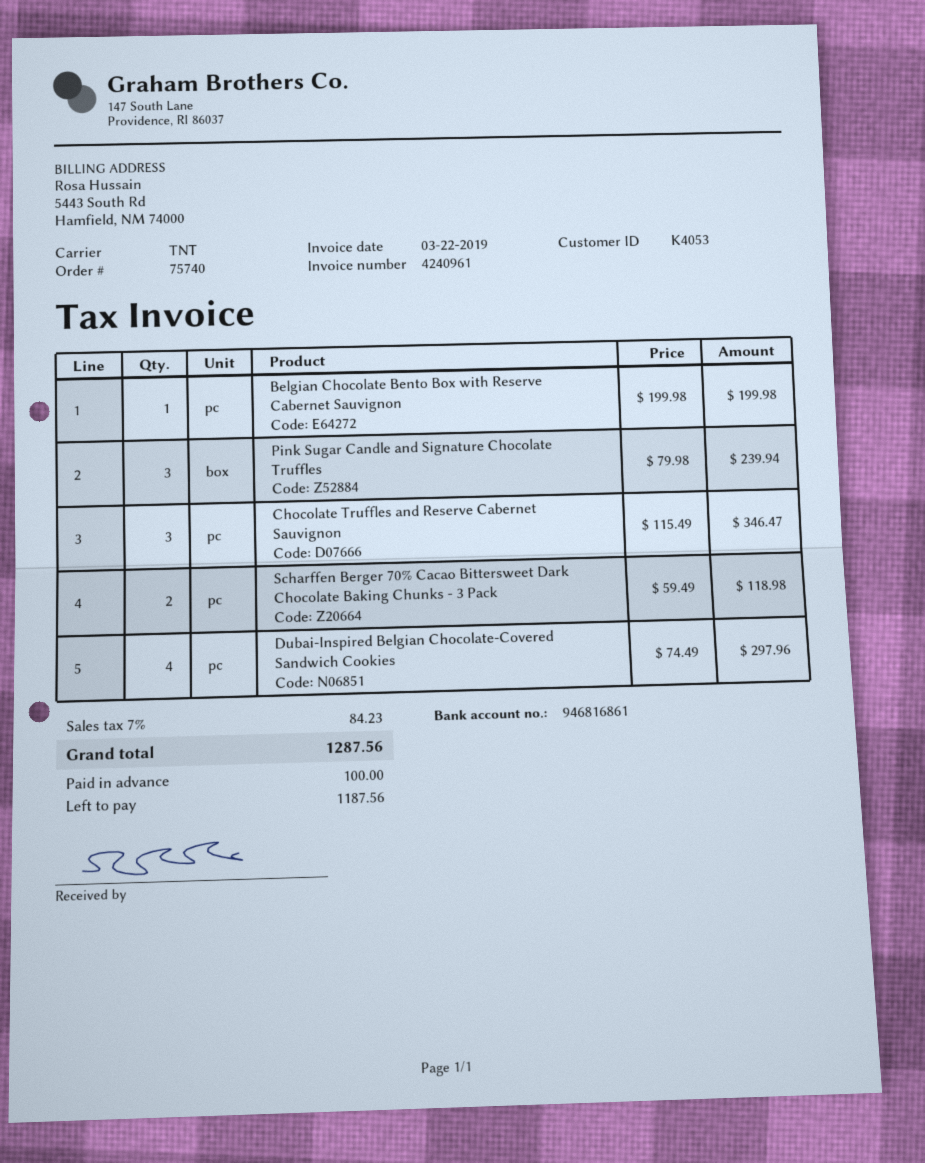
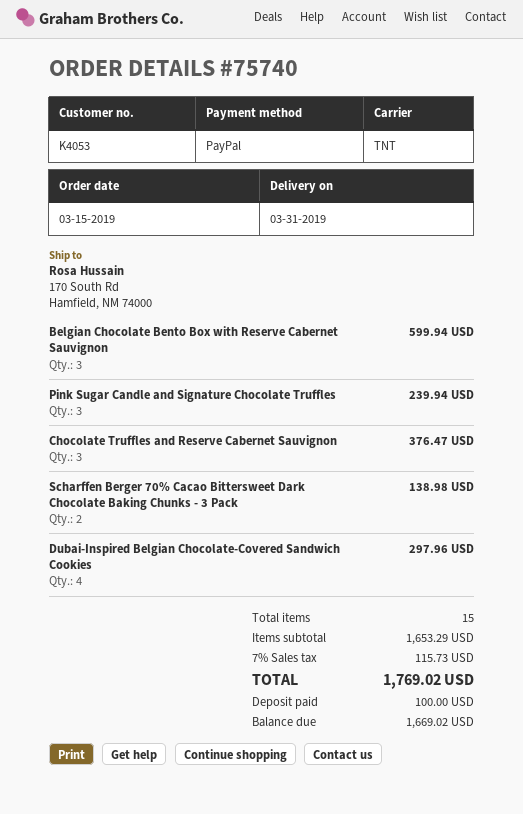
Belgian Chocolate Bento Box with Reserve Cabernet Sauvignon: 1 for 199.98 -> 3 for 599.94
Chocolate Truffles and Reserve Cabernet Sauvignon: 3 for 346.47 -> 3 for 376.47
Scharffen Berger 70% Cacao Bittersweet Dark Chocolate Baking Chunks - 3 Pack: 2 for 118.98 -> 2 for 138.98
tax: 7% = 84.23 -> 7% = 115.73
total: 1287.56 -> 1769.02
balance: 1187.56 -> 1669.02

